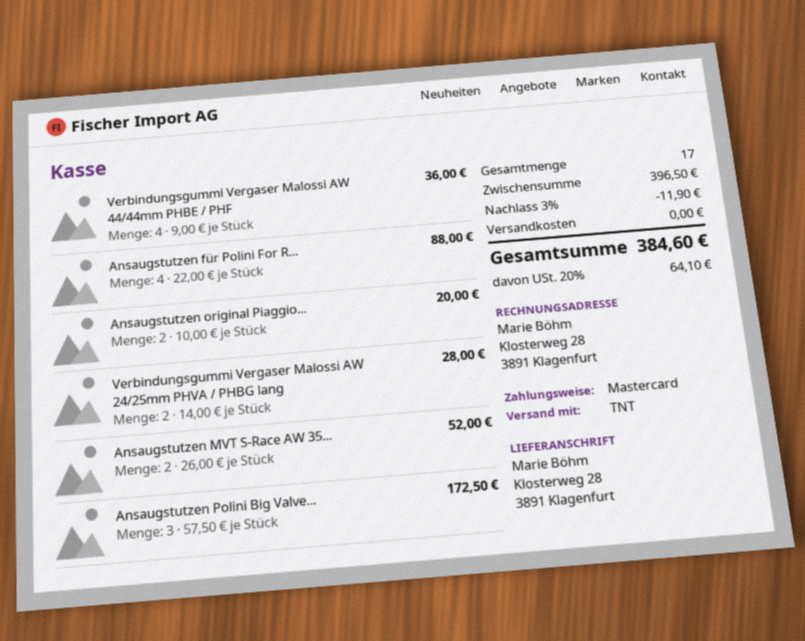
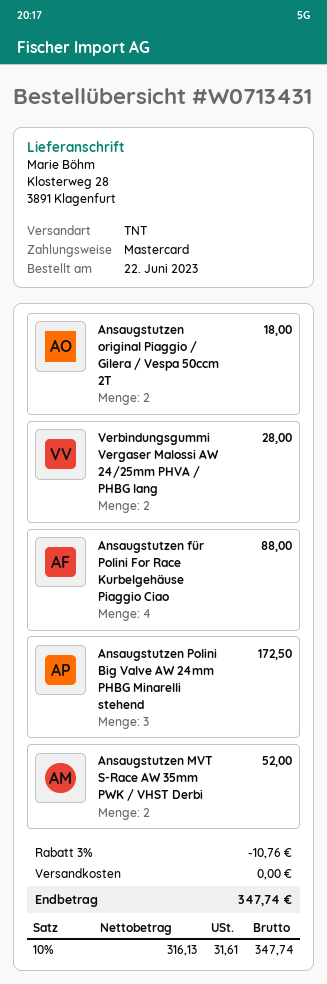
Verbindungsgummi Vergaser Malossi AW 44/44mm PHBE / PHF: 4 for 36.00 -> none
Ansaugstutzen original Piaggio...: 2 for 20.00 -> 2 for 18.00
discount: 3% = 11.90 -> 3% = 10.76
tax: 20% = 64.10 -> 10% = 31.61
total: 384.60 -> 347.74

